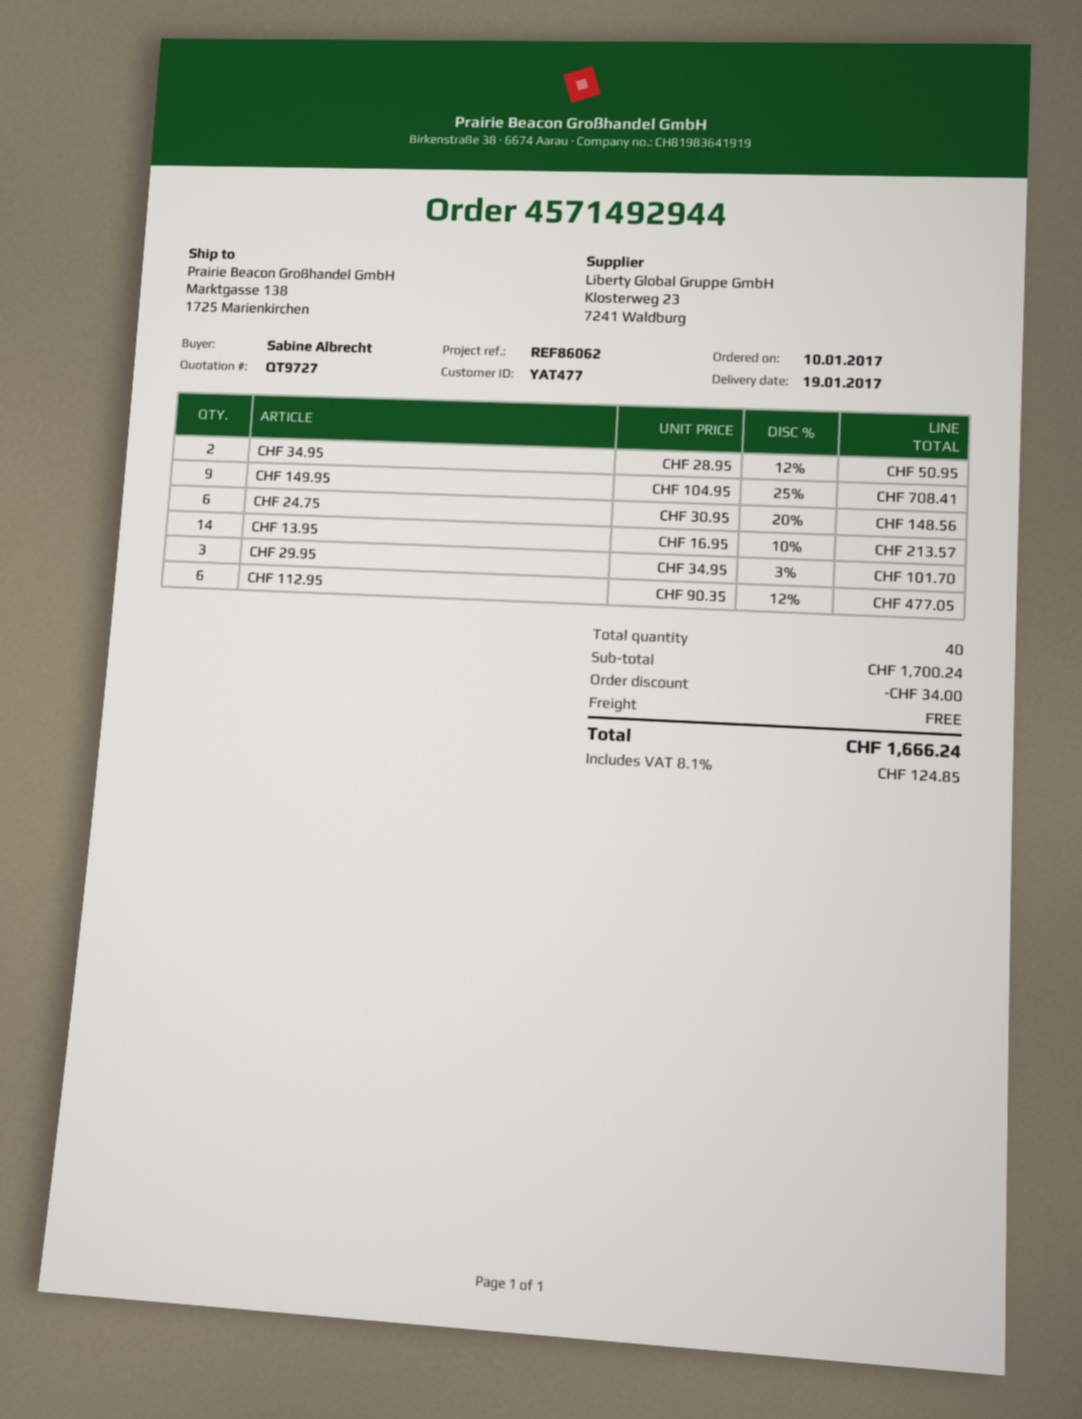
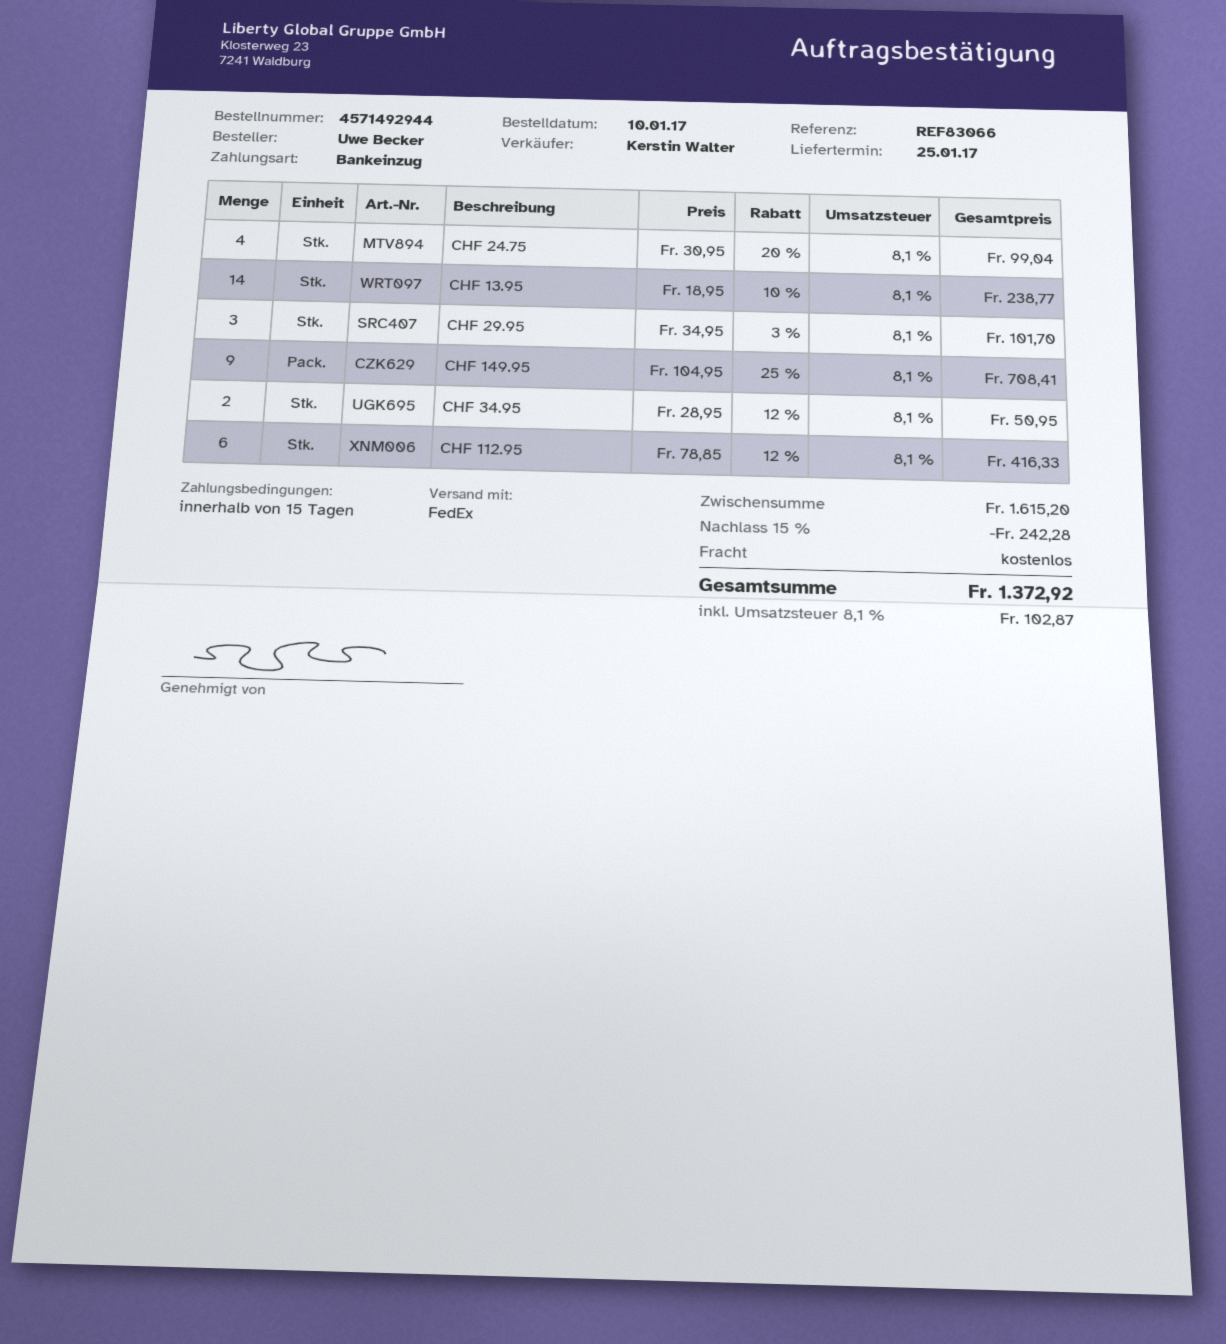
delivery date: 2017-01-19 -> 2017-01-25
reference: REF86062 -> REF83066
ordered by: Sabine Albrecht -> Uwe Becker
CHF 24.75: 6 x 30.95 - 20% = 148.56 -> 4 x 30.95 - 20% = 99.04
CHF 13.95: 14 x 16.95 - 10% = 213.57 -> 14 x 18.95 - 10% = 238.77
CHF 112.95: 6 x 90.35 - 12% = 477.05 -> 6 x 78.85 - 12% = 416.33
subtotal: 1700.24 -> 1615.20
discount: 34.00 -> 242.28
tax: 8.1% = 124.85 -> 8.1% = 102.87
total: 1666.24 -> 1372.92

